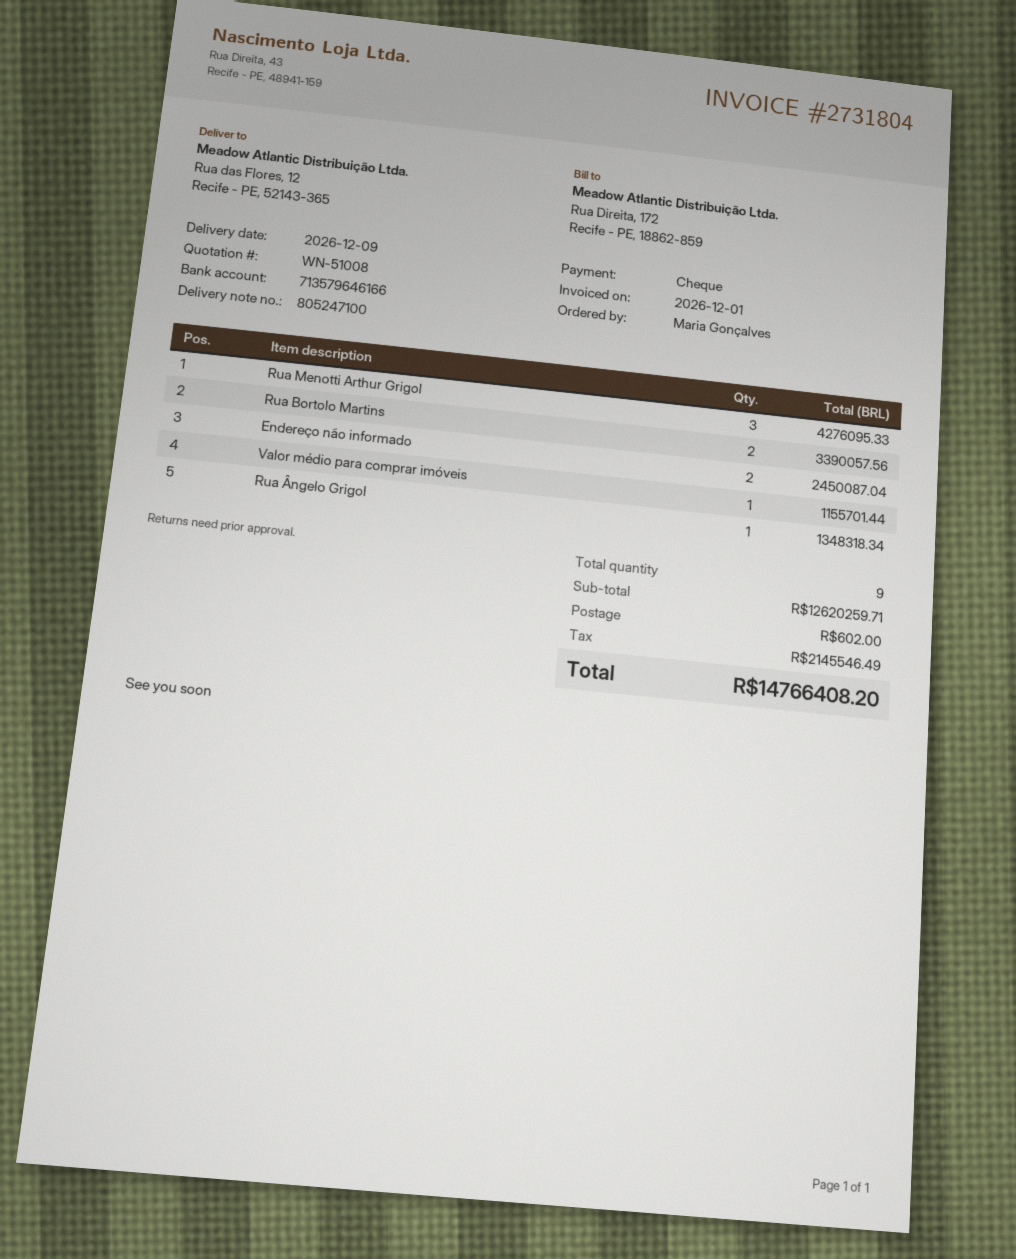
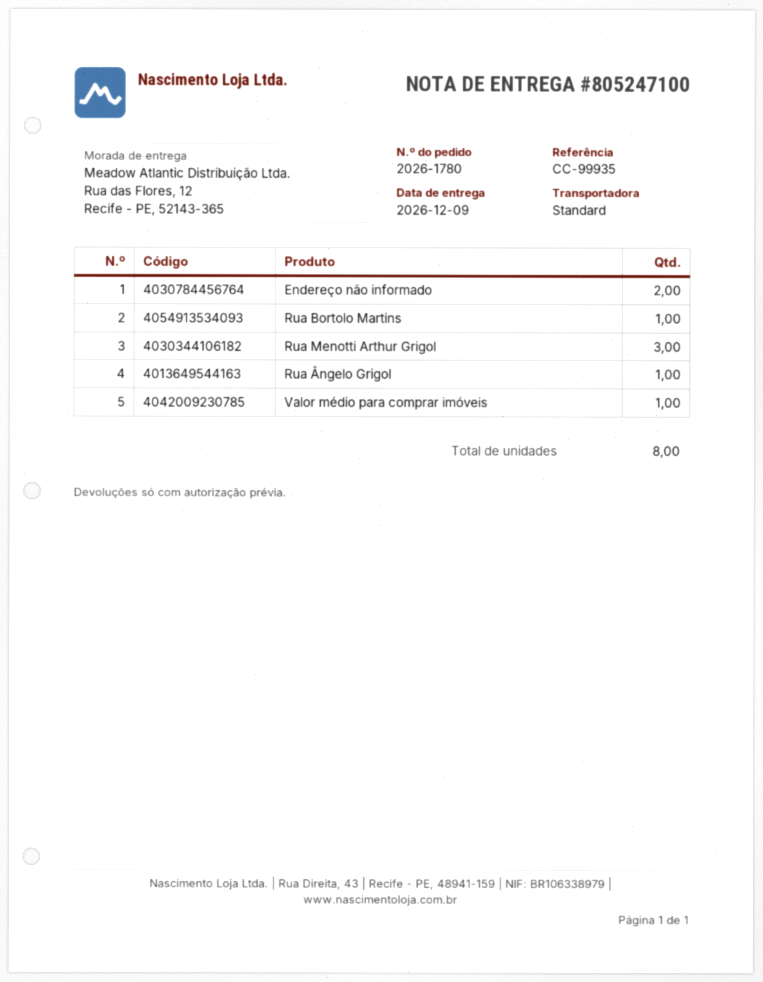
Rua Bortolo Martins: 2 -> 1
total quantity: 9 -> 8

